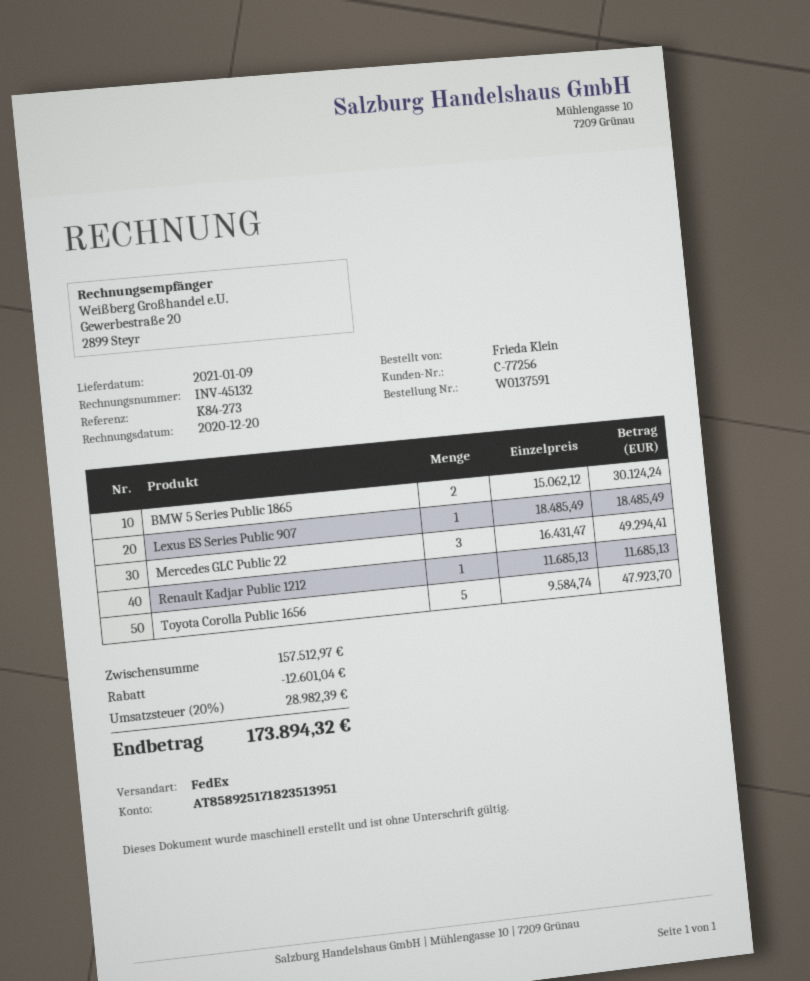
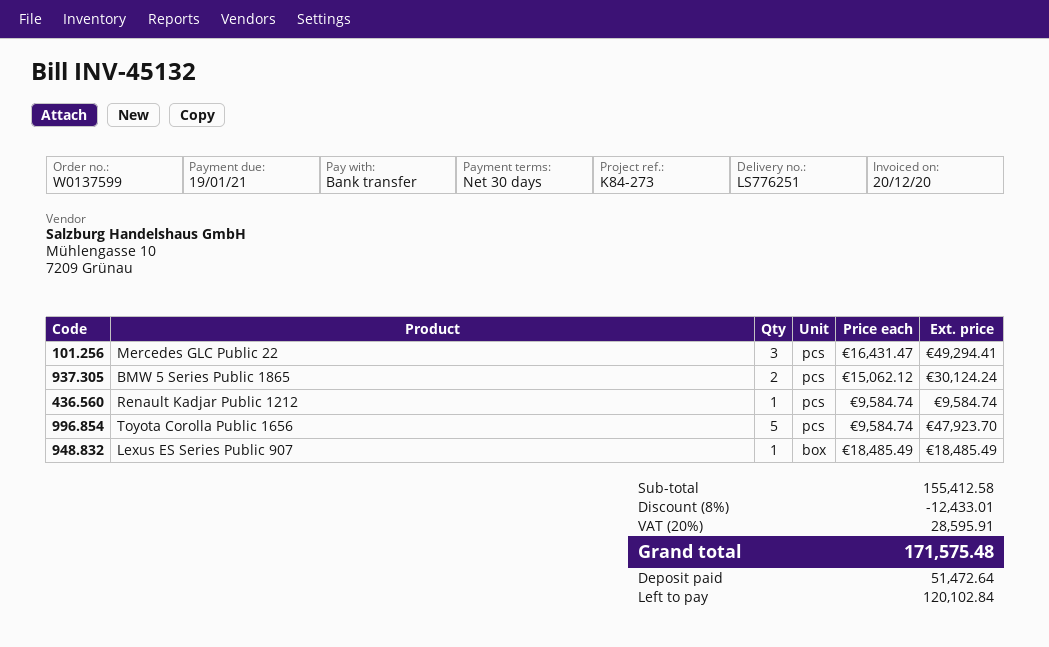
order number: W0137591 -> W0137599
Renault Kadjar Public 1212: 1 x 11685.13 = 11685.13 -> 1 x 9584.74 = 9584.74
subtotal: 157512.97 -> 155412.58
discount: 12601.04 -> 12433.01
tax: 20% = 28982.39 -> 20% = 28595.91
total: 173894.32 -> 171575.48

